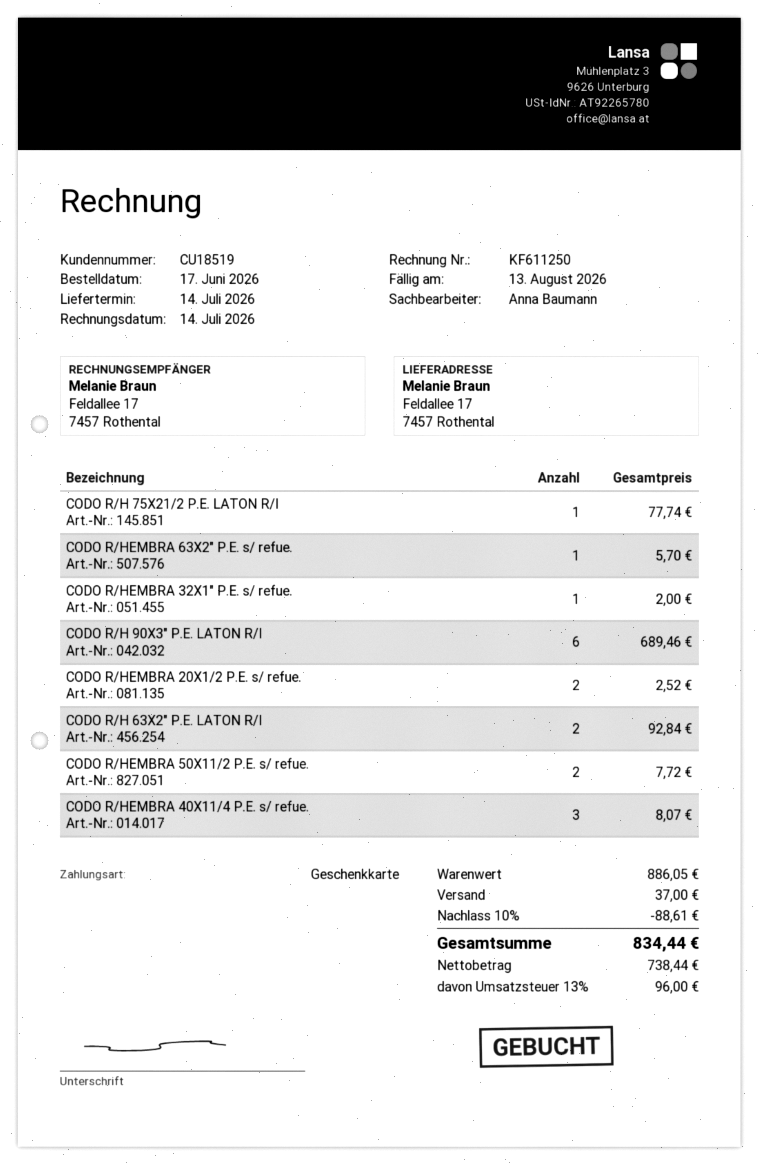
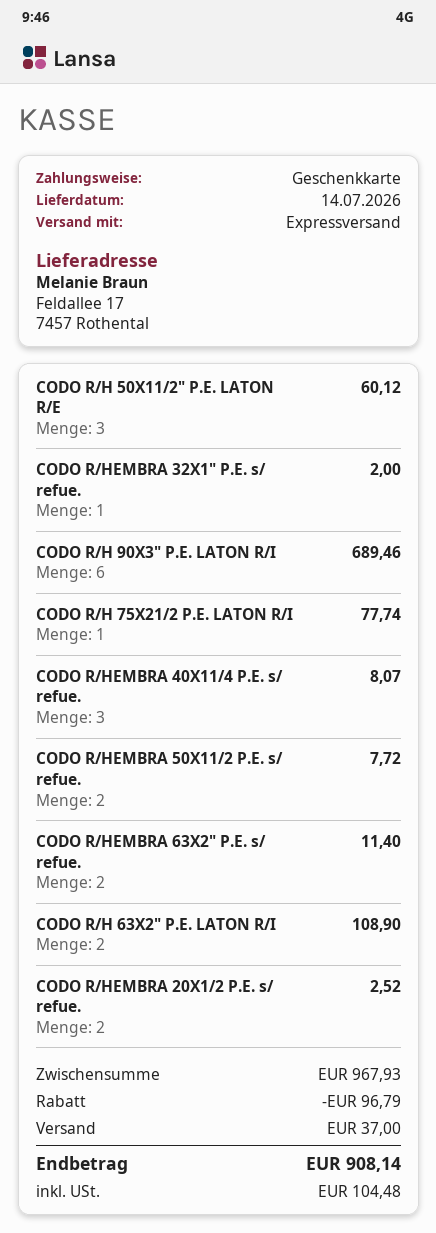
CODO R/HEMBRA 63X2" P.E. s/ refue.: 1 for 5.70 -> 2 for 11.40
CODO R/H 63X2" P.E. LATON R/I: 2 for 92.84 -> 2 for 108.90
CODO R/H 50X11/2" P.E. LATON R/E: none -> 3 for 60.12
subtotal: 886.05 -> 967.93
discount: 88.61 -> 96.79
tax: 96.00 -> 104.48
total: 834.44 -> 908.14

